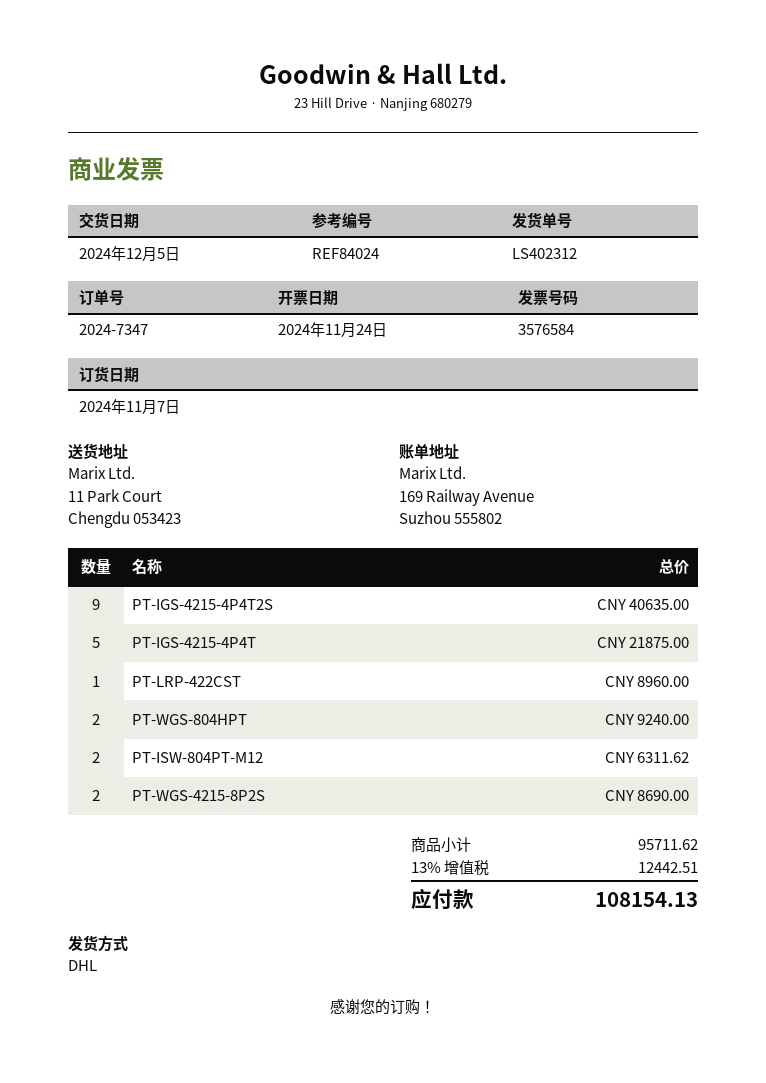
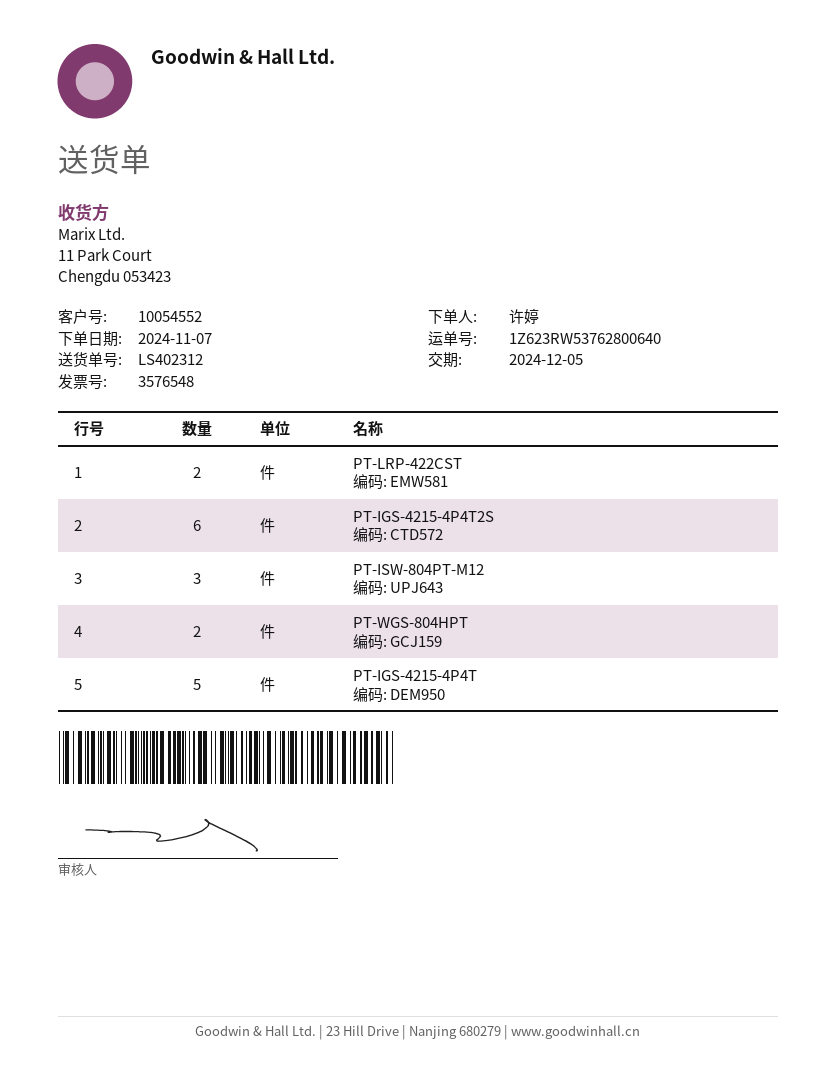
invoice number: 3576584 -> 3576548
PT-IGS-4215-4P4T2S: 9 -> 6
PT-LRP-422CST: 1 -> 2
PT-ISW-804PT-M12: 2 -> 3
PT-WGS-4215-8P2S: 2 -> none

